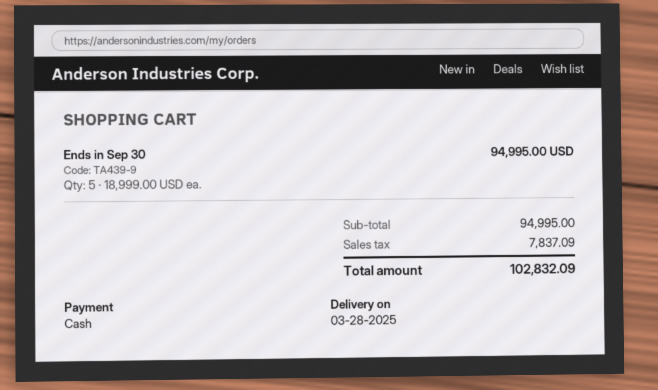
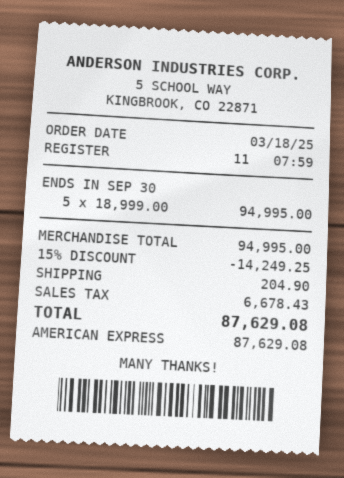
payment method: cash -> American Express
discount: none -> 15% = 14249.25
shipping: none -> 204.90
tax: 7837.09 -> 6678.43
total: 102832.09 -> 87629.08

